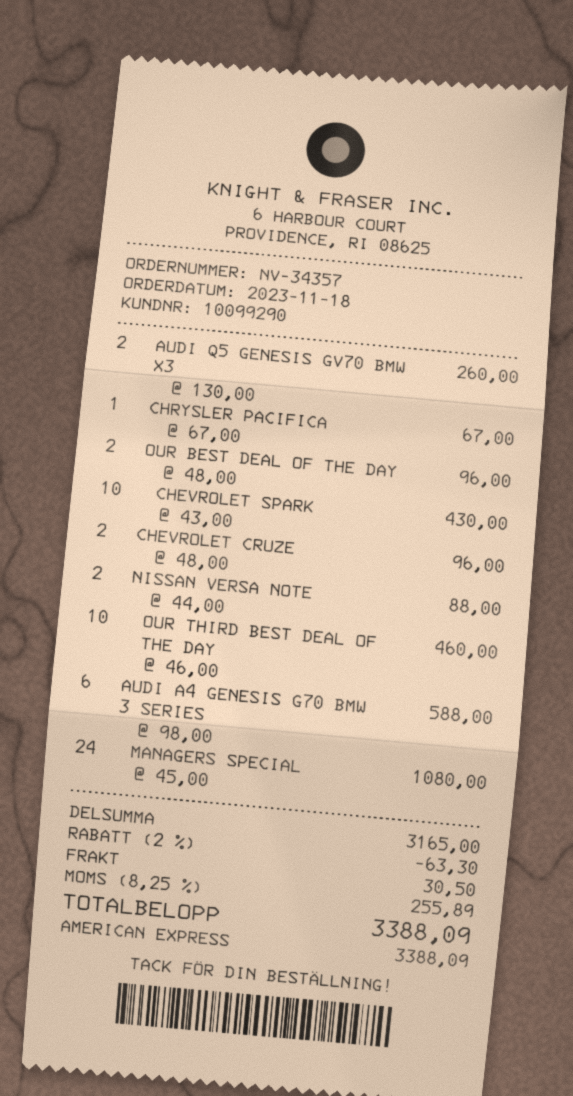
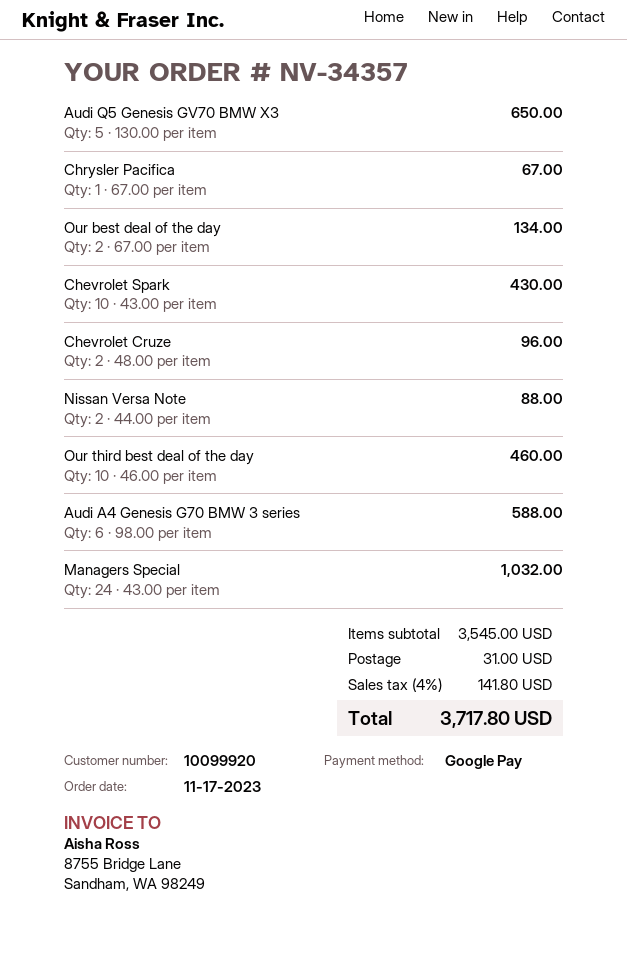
order date: 2023-11-18 -> 2023-11-17
customer number: 10099290 -> 10099920
payment method: American Express -> Google Pay
AUDI Q5 GENESIS GV70 BMW X3: 2 x 130.00 = 260.00 -> 5 x 130.00 = 650.00
OUR BEST DEAL OF THE DAY: 2 x 48.00 = 96.00 -> 2 x 67.00 = 134.00
MANAGERS SPECIAL: 24 x 45.00 = 1080.00 -> 24 x 43.00 = 1032.00
subtotal: 3165.00 -> 3545.00
discount: 2% = 63.30 -> none
shipping: 30.50 -> 31.00
tax: 8.25% = 255.89 -> 4% = 141.80
total: 3388.09 -> 3717.80

